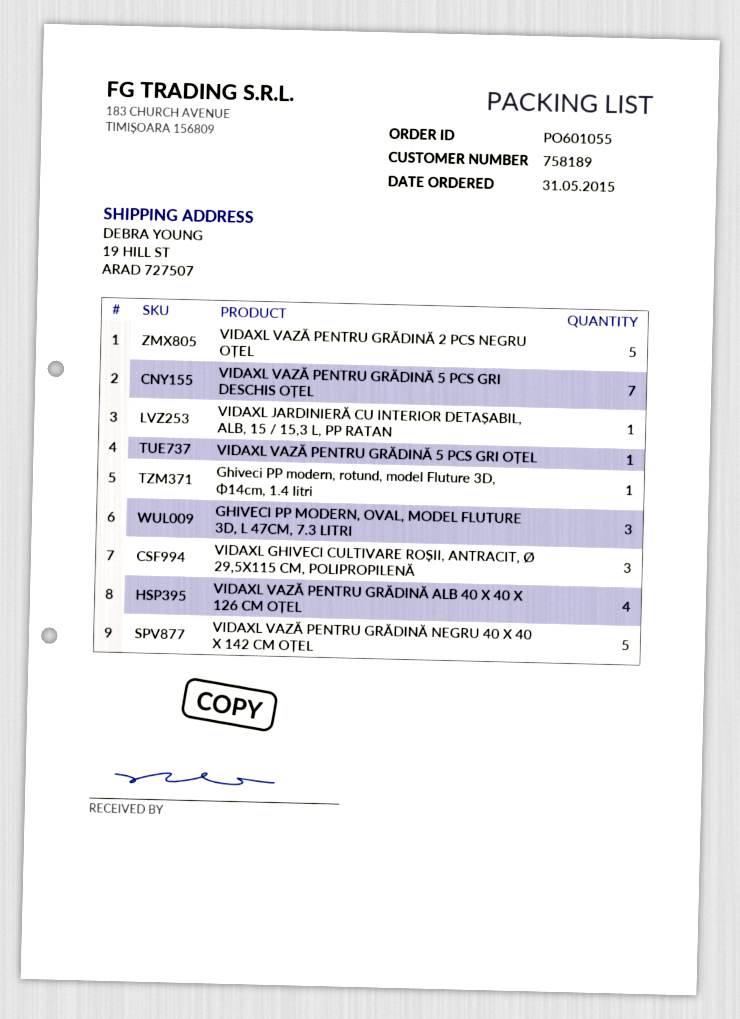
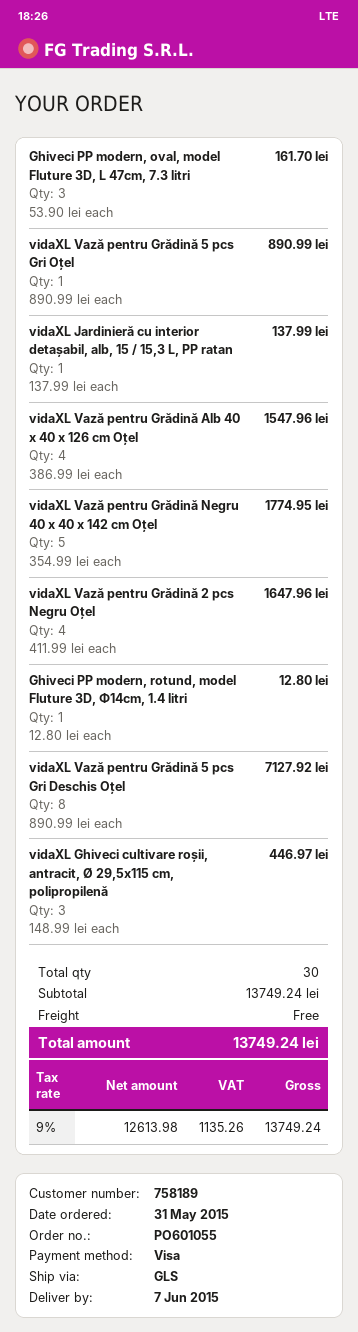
VIDAXL VAZĂ PENTRU GRĂDINĂ 2 PCS NEGRU OȚEL: 5 -> 4
VIDAXL VAZĂ PENTRU GRĂDINĂ 5 PCS GRI DESCHIS OȚEL: 7 -> 8

